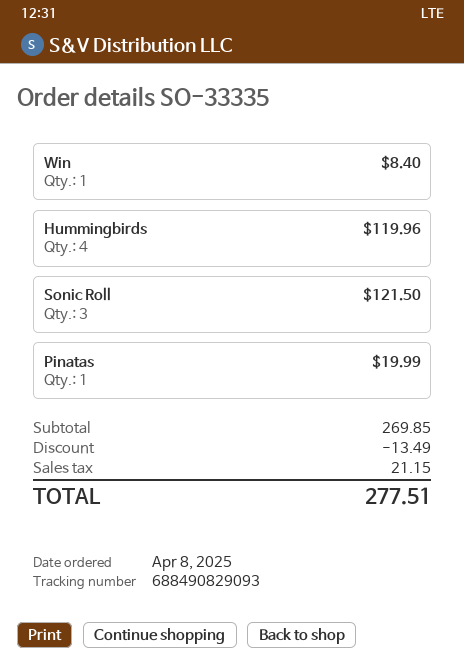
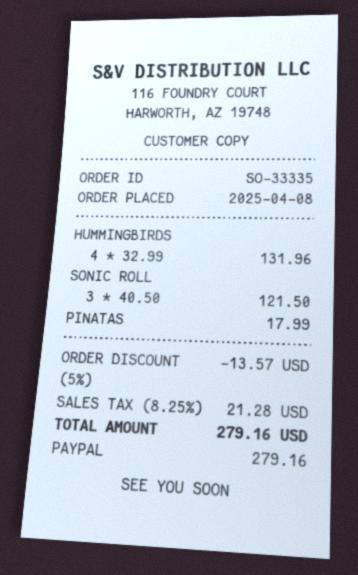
Win: 1 for 8.40 -> none
Hummingbirds: 4 for 119.96 -> 4 for 131.96
Pinatas: 1 for 19.99 -> 1 for 17.99
discount: 13.49 -> 13.57
tax: 21.15 -> 21.28
total: 277.51 -> 279.16

